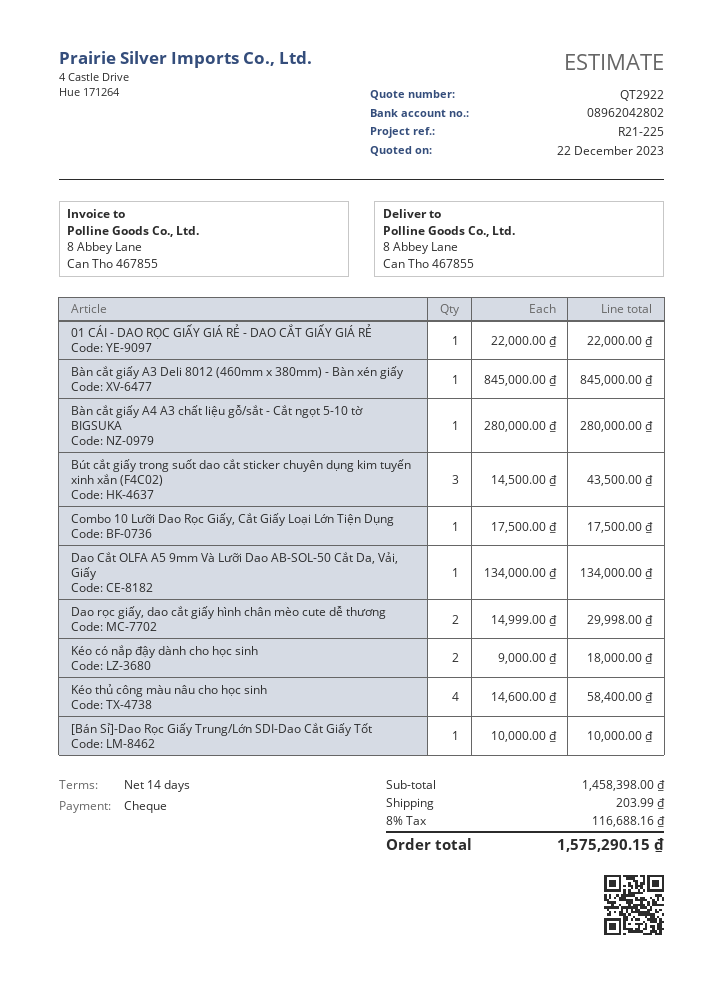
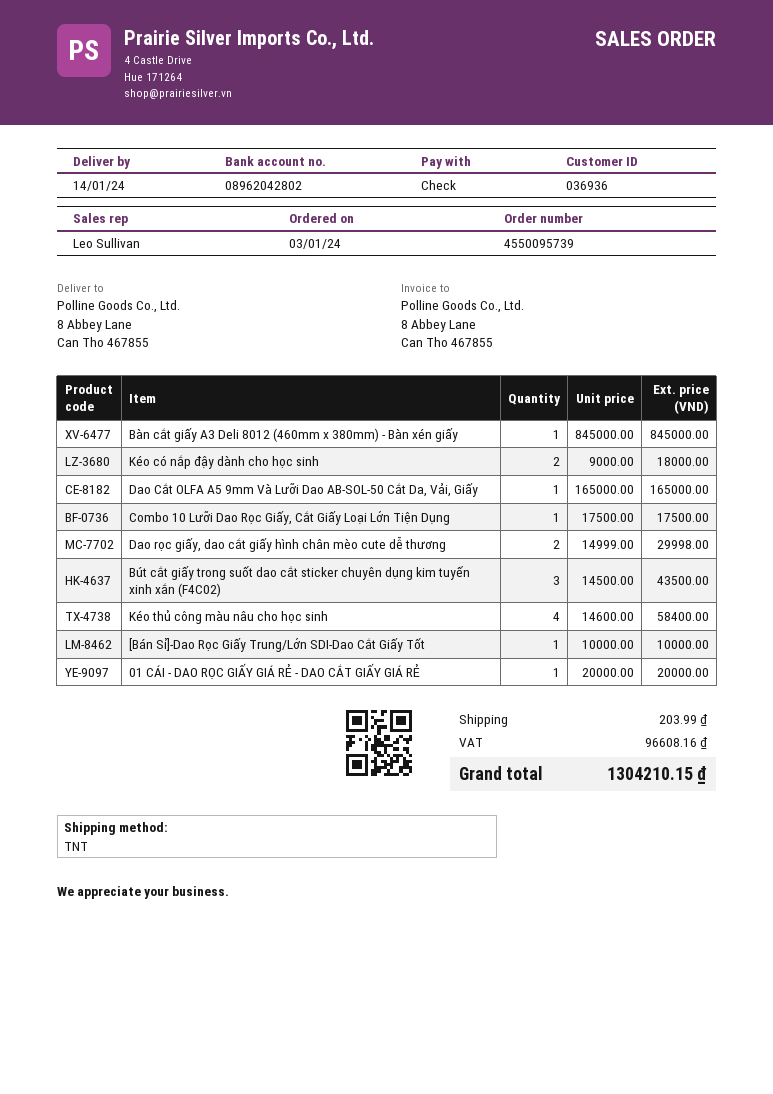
01 CÁI - DAO RỌC GIẤY GIÁ RẺ - DAO CẮT GIẤY GIÁ RẺ: 1 x 22000.00 = 22000.00 -> 1 x 20000.00 = 20000.00
Bàn cắt giấy A4 A3 chất liệu gỗ/sắt - Cắt ngọt 5-10 tờ BIGSUKA: 1 x 280000.00 = 280000.00 -> none
Dao Cắt OLFA A5 9mm Và Lưỡi Dao AB-SOL-50 Cắt Da, Vải, Giấy: 1 x 134000.00 = 134000.00 -> 1 x 165000.00 = 165000.00
tax: 116688.16 -> 96608.16
total: 1575290.15 -> 1304210.15

